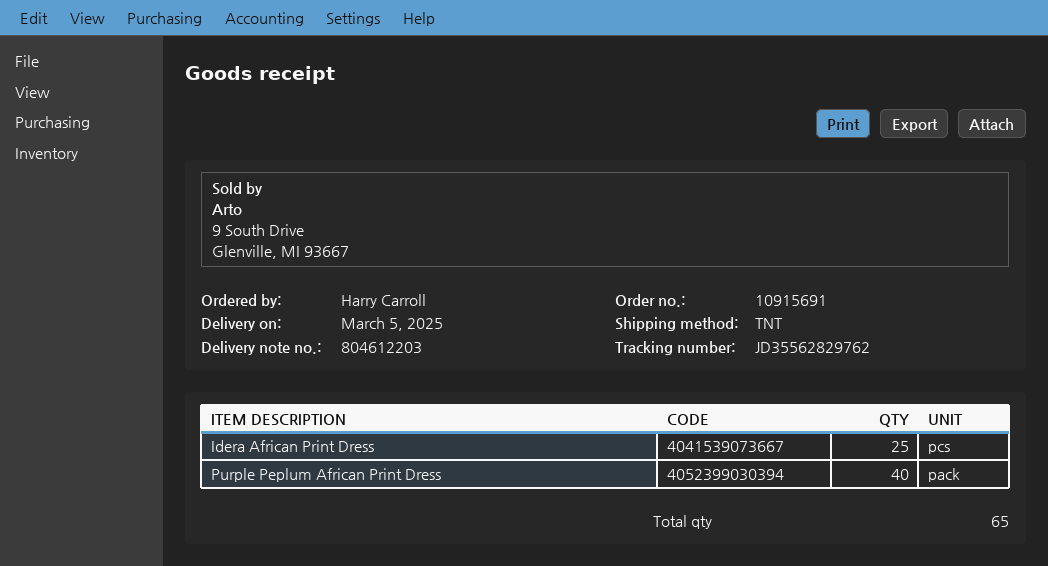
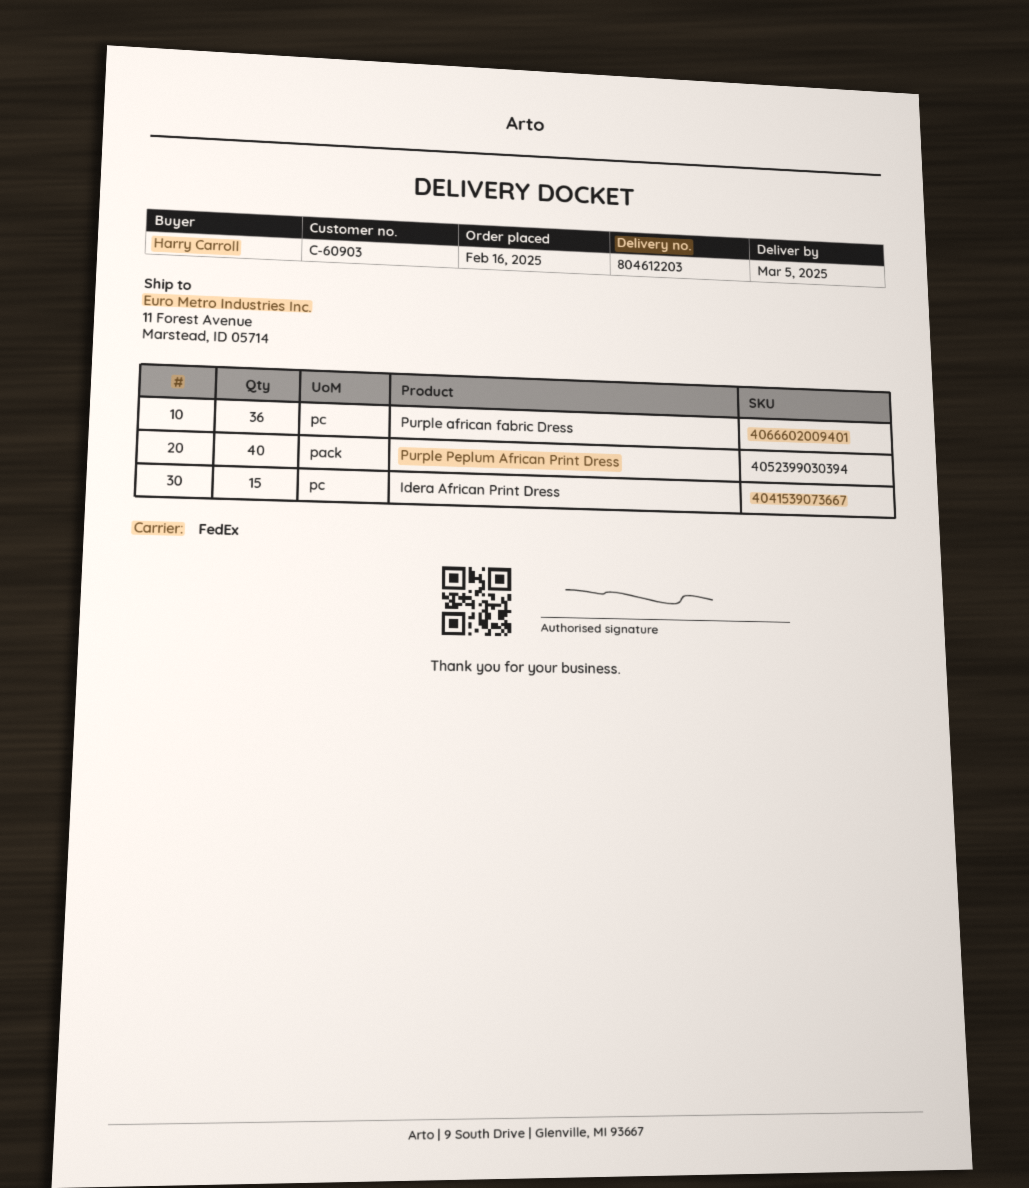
shipping method: TNT -> FedEx
Idera African Print Dress: 25 -> 15
Purple african fabric Dress: none -> 36

